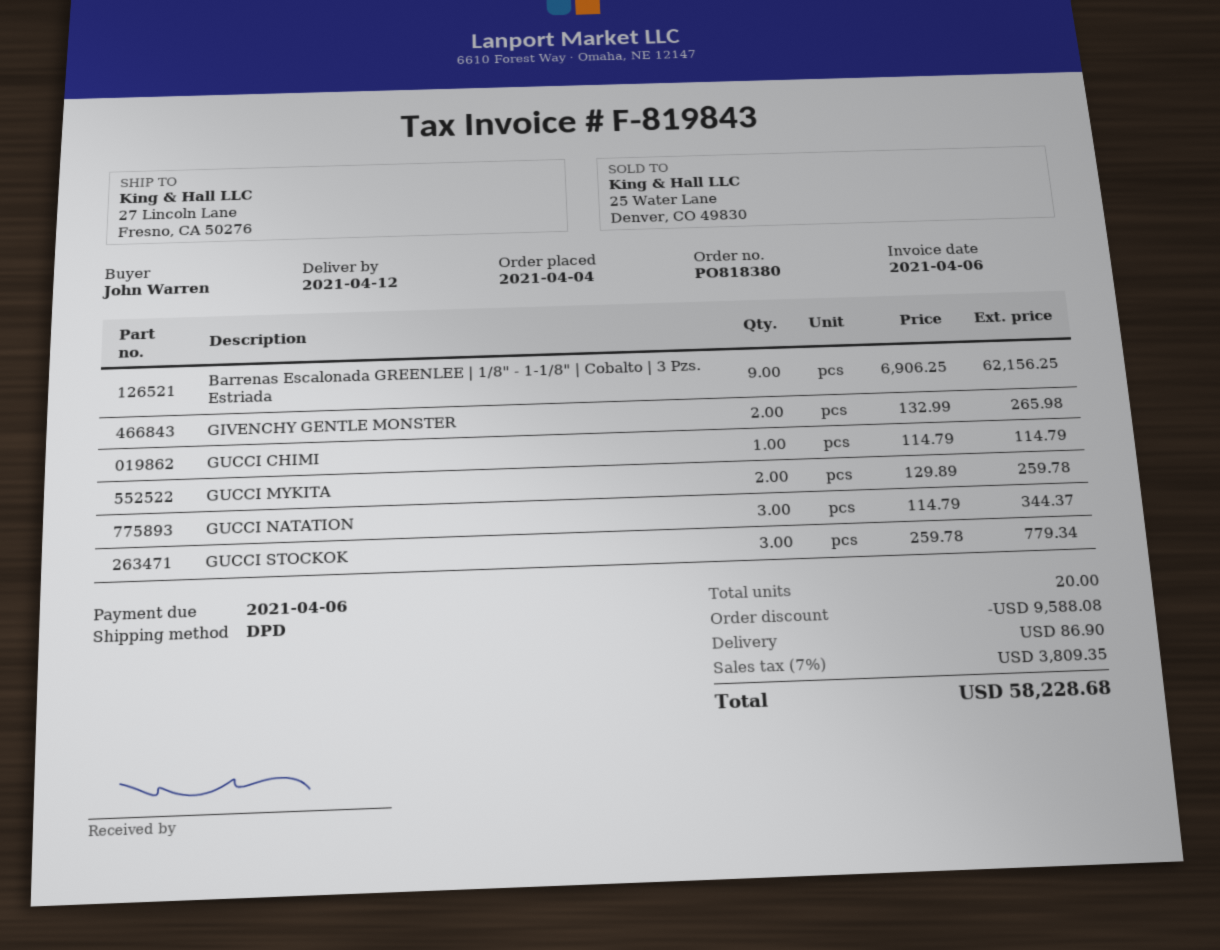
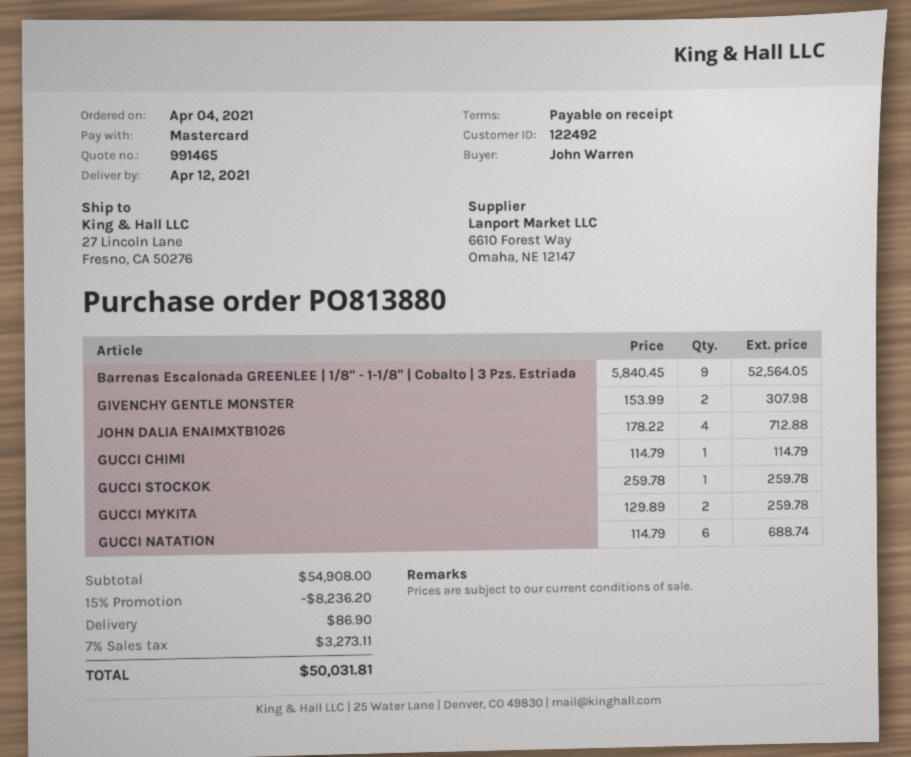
order number: PO818380 -> PO813880
Barrenas Escalonada GREENLEE | 1/8" - 1-1/8" | Cobalto | 3 Pzs. Estriada: 9 x 6906.25 = 62156.25 -> 9 x 5840.45 = 52564.05
GIVENCHY GENTLE MONSTER: 2 x 132.99 = 265.98 -> 2 x 153.99 = 307.98
GUCCI NATATION: 3 x 114.79 = 344.37 -> 6 x 114.79 = 688.74
GUCCI STOCKOK: 3 x 259.78 = 779.34 -> 1 x 259.78 = 259.78
JOHN DALIA ENAIMXTB1026: none -> 4 x 178.22 = 712.88
discount: 9588.08 -> 8236.20
tax: 7% = 3809.35 -> 7% = 3273.11
total: 58228.68 -> 50031.81

